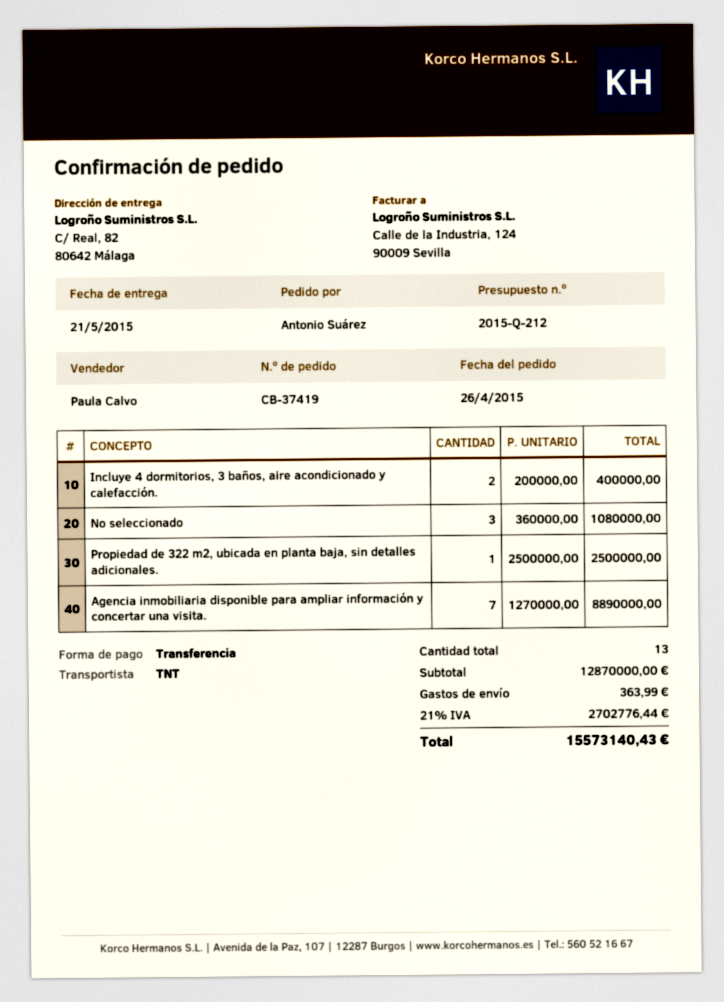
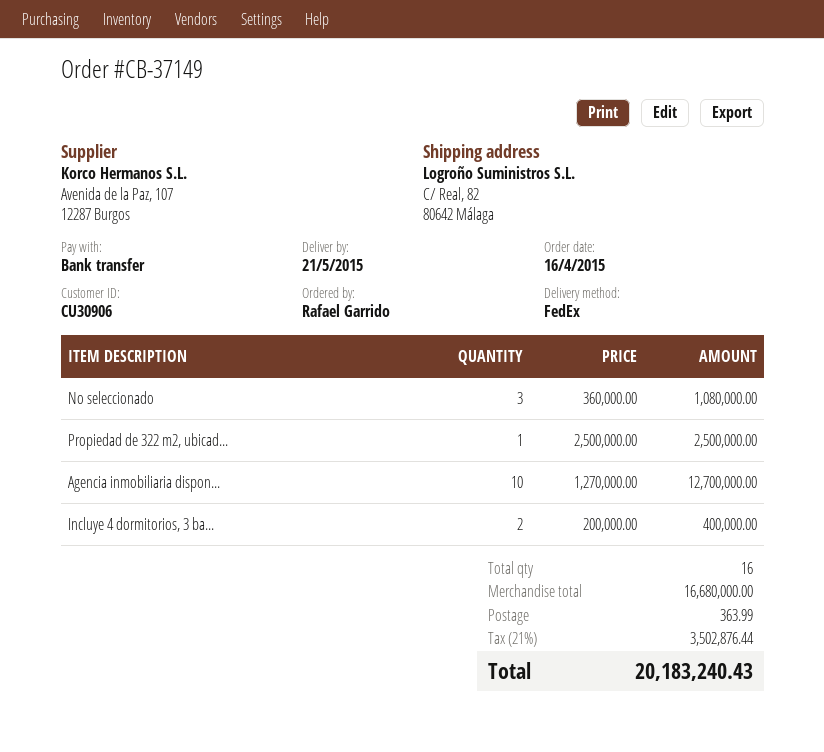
order number: CB-37419 -> CB-37149
order date: 2015-04-26 -> 2015-04-16
ordered by: Antonio Suárez -> Rafael Garrido
shipping method: TNT -> FedEx
Agencia inmobiliaria disponible para ampliar información y concertar una visita.: 7 x 1270000.00 = 8890000.00 -> 10 x 1270000.00 = 12700000.00
total quantity: 13 -> 16
subtotal: 12870000.00 -> 16680000.00
tax: 21% = 2702776.44 -> 21% = 3502876.44
total: 15573140.43 -> 20183240.43

